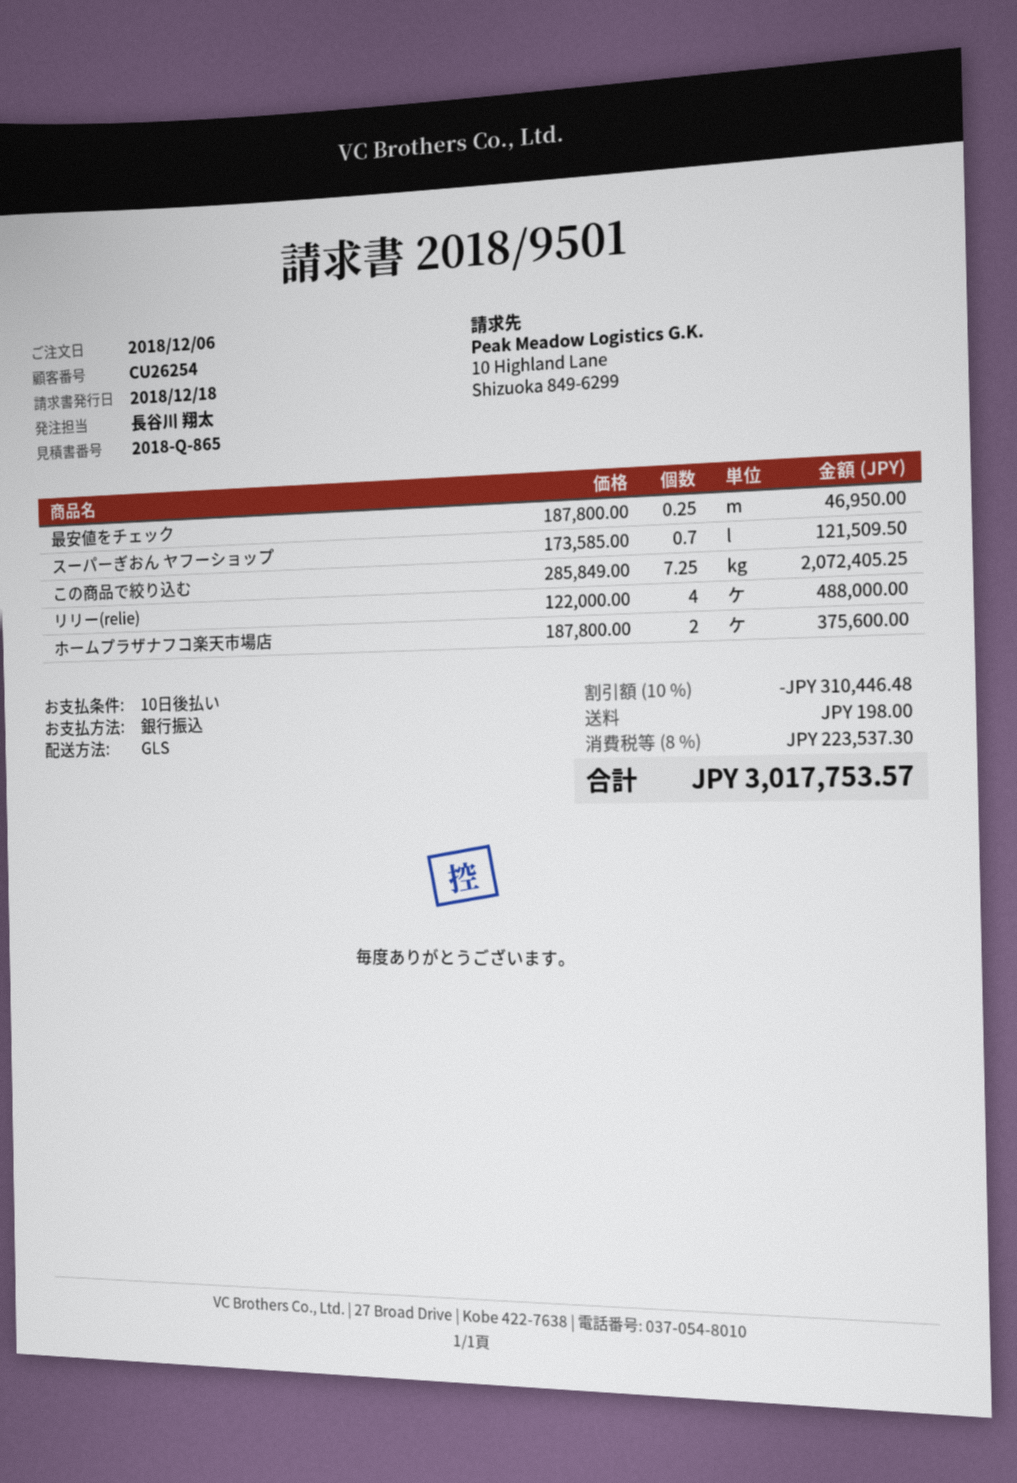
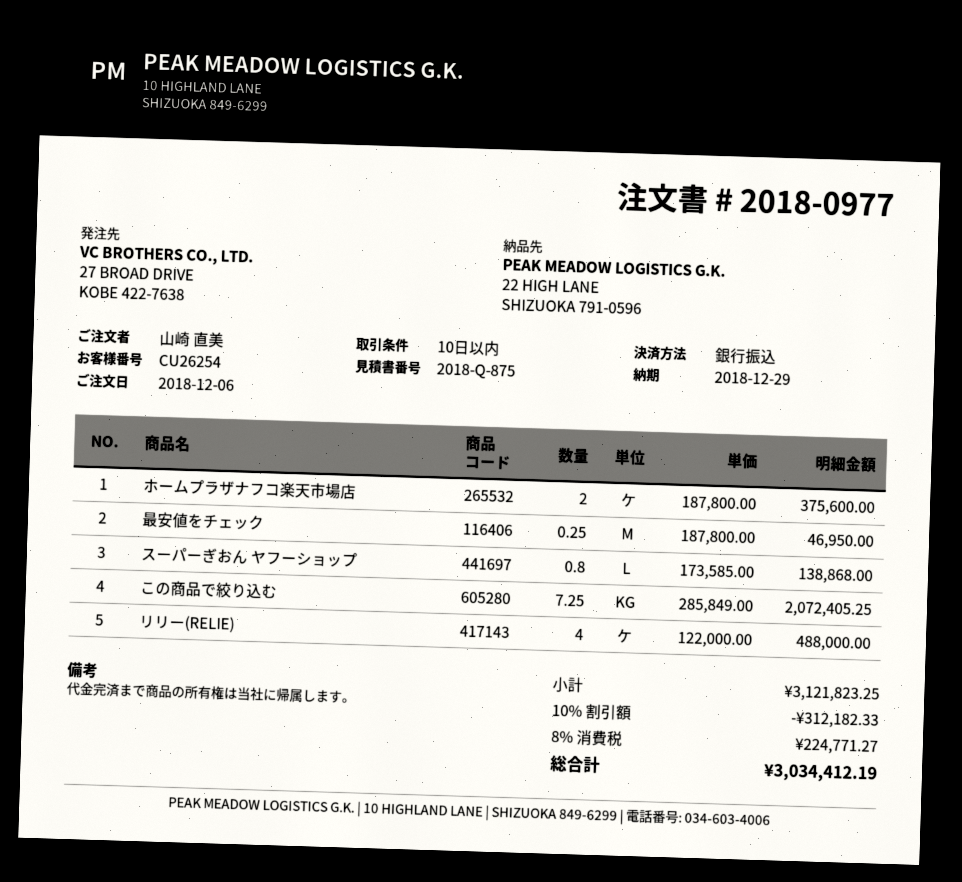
quote number: 2018-Q-865 -> 2018-Q-875
ordered by: 長谷川 翔太 -> 山崎 直美
スーパーぎおん ヤフーショップ: 0.7 x 173585.00 = 121509.50 -> 0.8 x 173585.00 = 138868.00
discount: 10% = 310446.48 -> 10% = 312182.33
shipping: 198.00 -> none
tax: 8% = 223537.30 -> 8% = 224771.27
total: 3017753.57 -> 3034412.19

